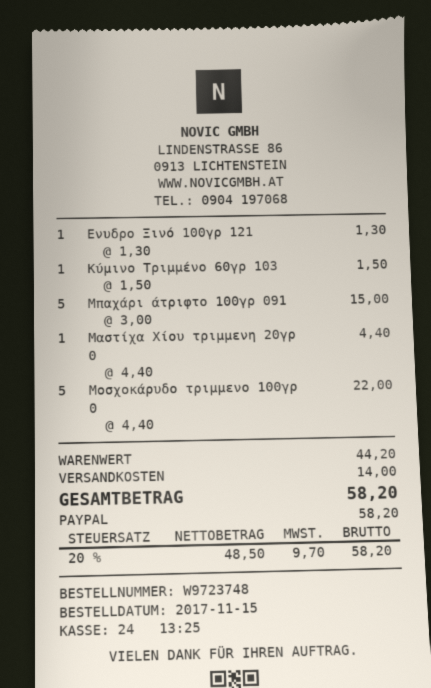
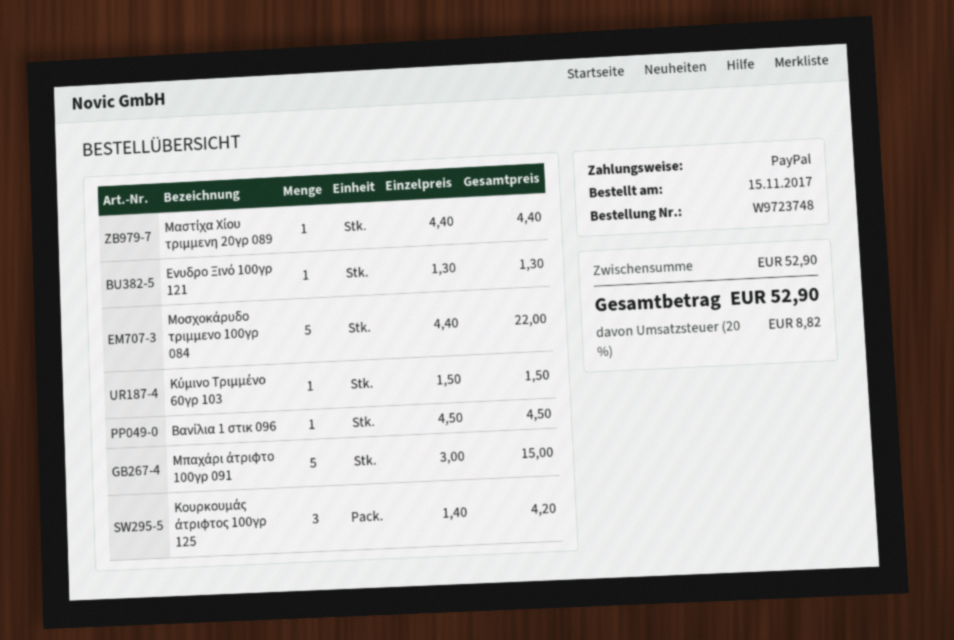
Βανίλια 1 στικ 096: none -> 1 x 4.50 = 4.50
Κουρκουμάς άτριφτος 100γρ 125: none -> 3 x 1.40 = 4.20
subtotal: 44.20 -> 52.90
shipping: 14.00 -> none
tax: 20% = 9.70 -> 20% = 8.82
total: 58.20 -> 52.90

